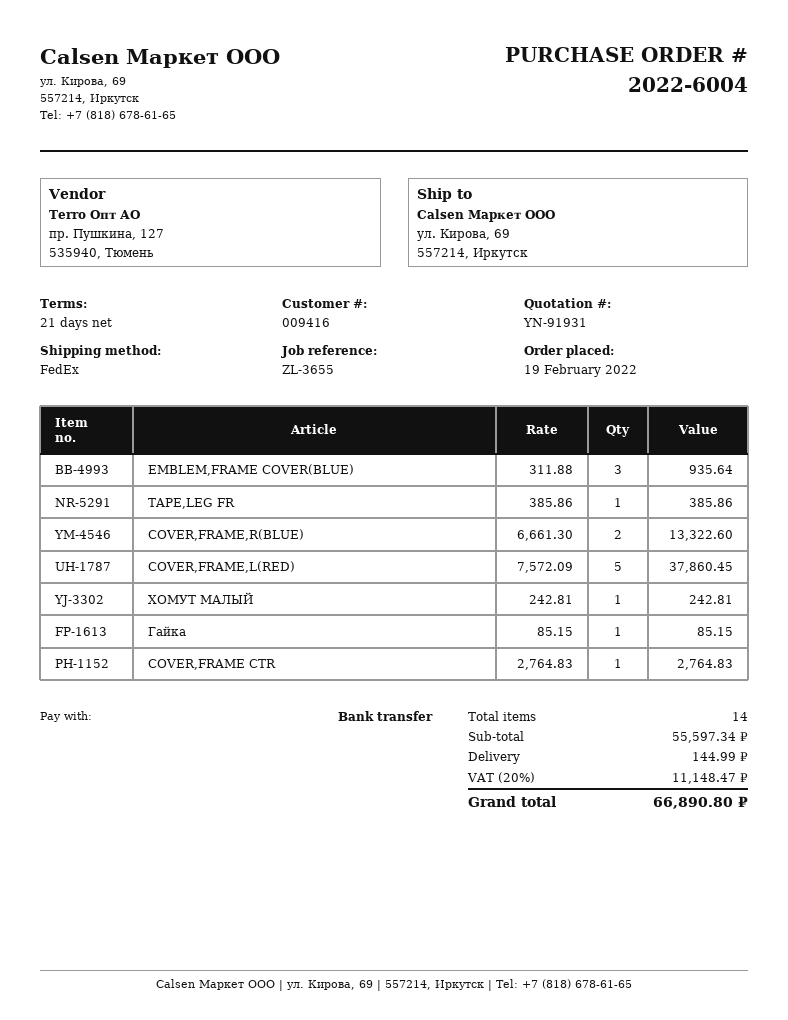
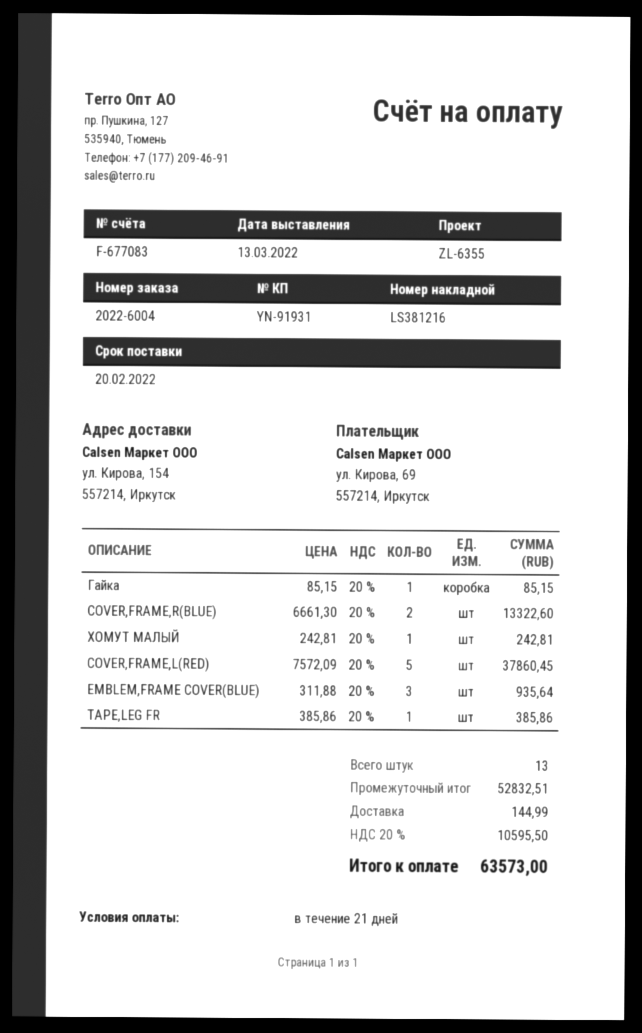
reference: ZL-3655 -> ZL-6355
ship to: ул. Кирова, 69, 557214, Иркутск -> ул. Кирова, 154, 557214, Иркутск
COVER,FRAME CTR: 1 x 2764.83 = 2764.83 -> none
total quantity: 14 -> 13
subtotal: 55597.34 -> 52832.51
tax: 20% = 11148.47 -> 20% = 10595.50
total: 66890.80 -> 63573.00

